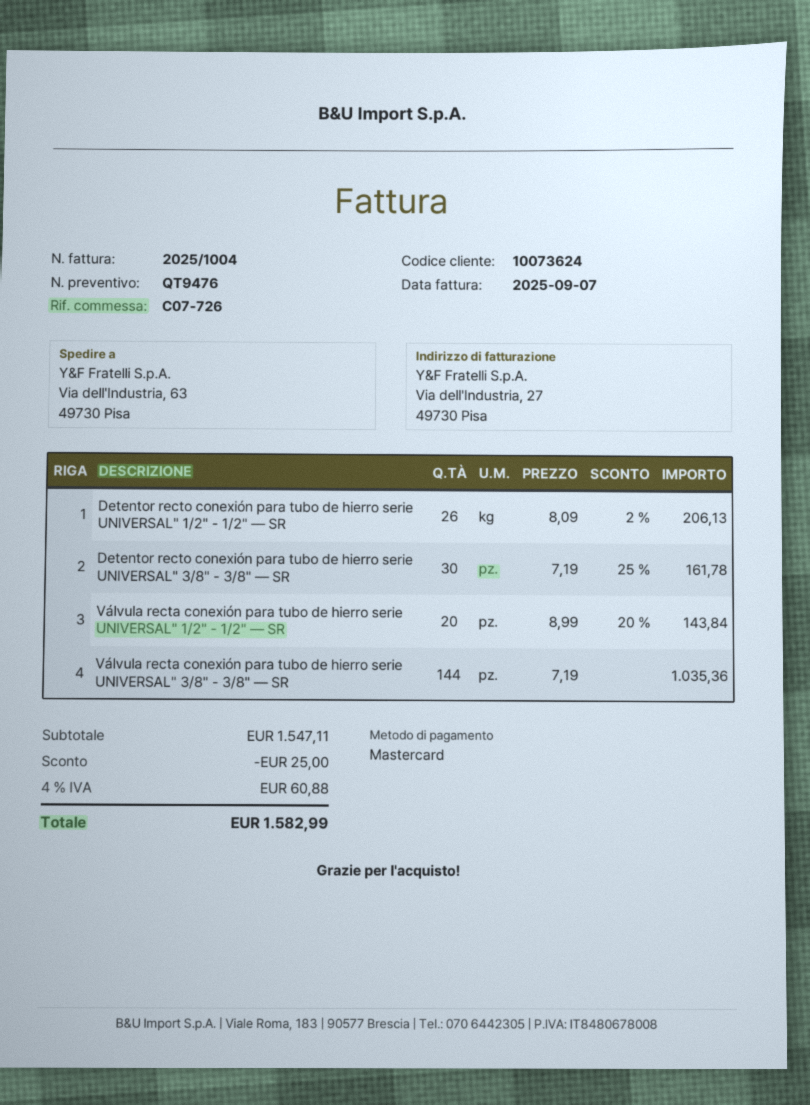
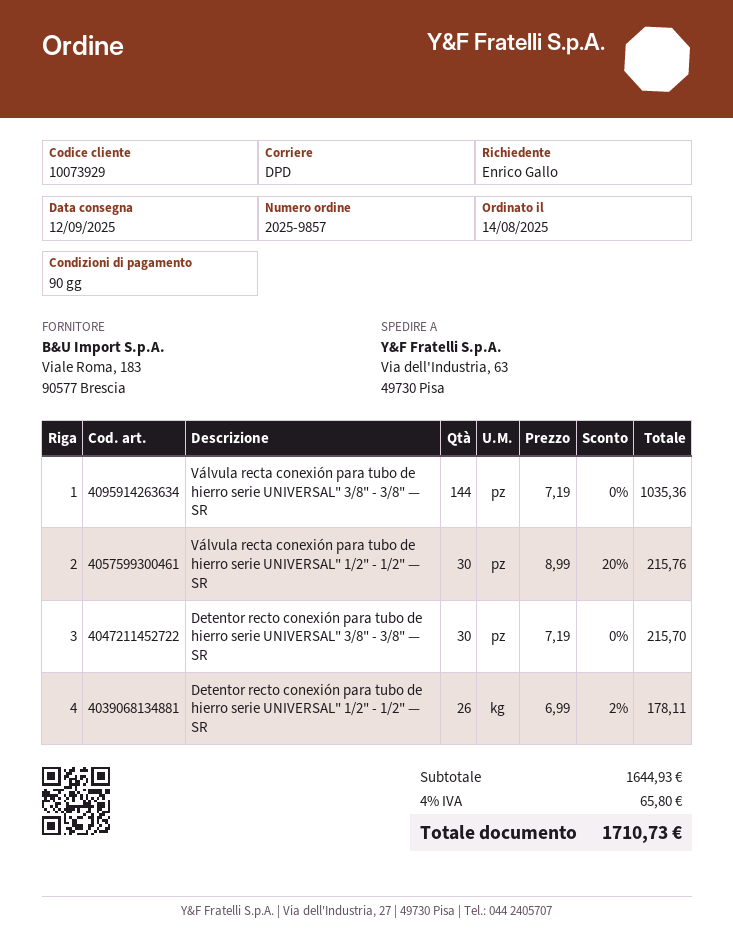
customer number: 10073624 -> 10073929
Detentor recto conexión para tubo de hierro serie UNIVERSAL" 1/2" - 1/2" — SR: 26 x 8.09 - 2% = 206.13 -> 26 x 6.99 - 2% = 178.11
Detentor recto conexión para tubo de hierro serie UNIVERSAL" 3/8" - 3/8" — SR: 30 x 7.19 - 25% = 161.78 -> 30 x 7.19 = 215.70
Válvula recta conexión para tubo de hierro serie UNIVERSAL" 1/2" - 1/2" — SR: 20 x 8.99 - 20% = 143.84 -> 30 x 8.99 - 20% = 215.76
subtotal: 1547.11 -> 1644.93
discount: 25.00 -> none
tax: 4% = 60.88 -> 4% = 65.80
total: 1582.99 -> 1710.73

